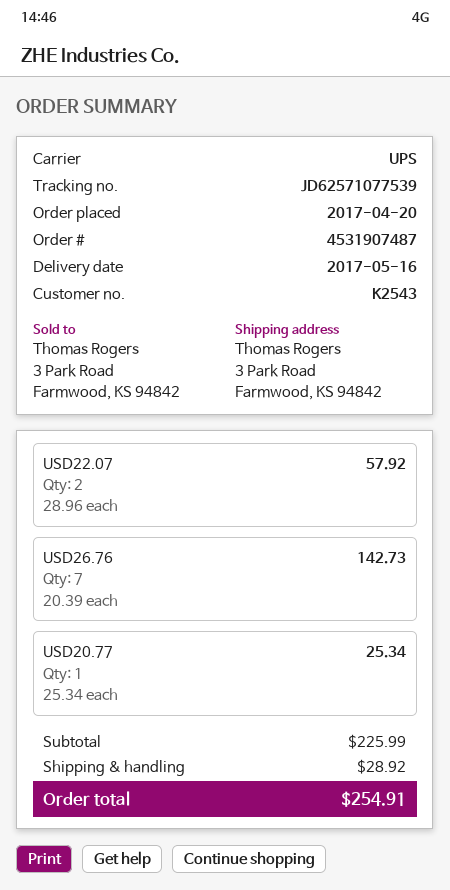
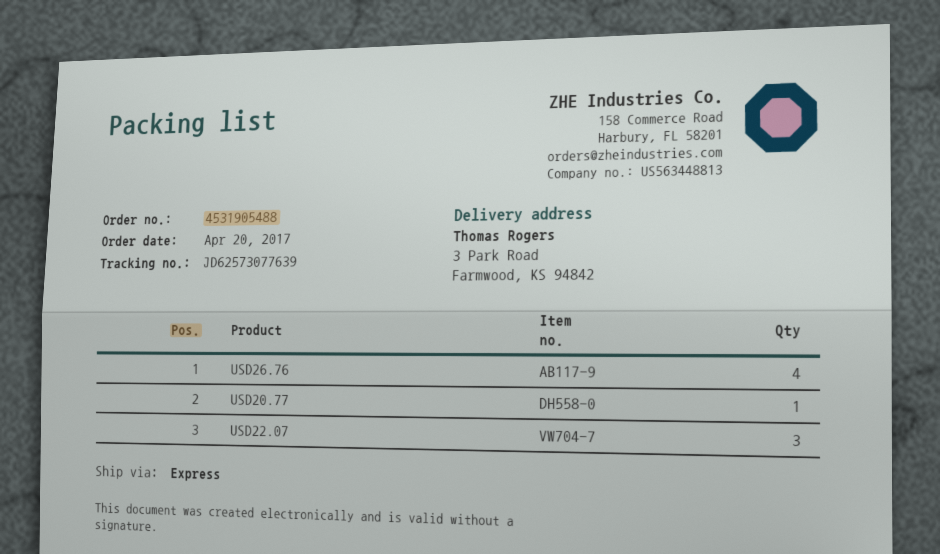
order number: 4531907487 -> 4531905488
shipping method: UPS -> express
tracking number: JD62571077539 -> JD62573077639
USD22.07: 2 -> 3
USD26.76: 7 -> 4

